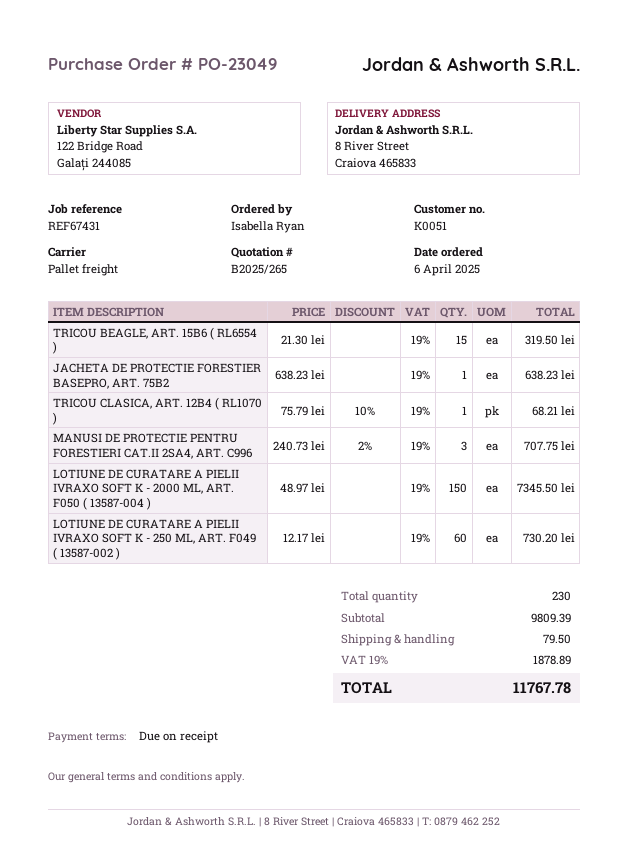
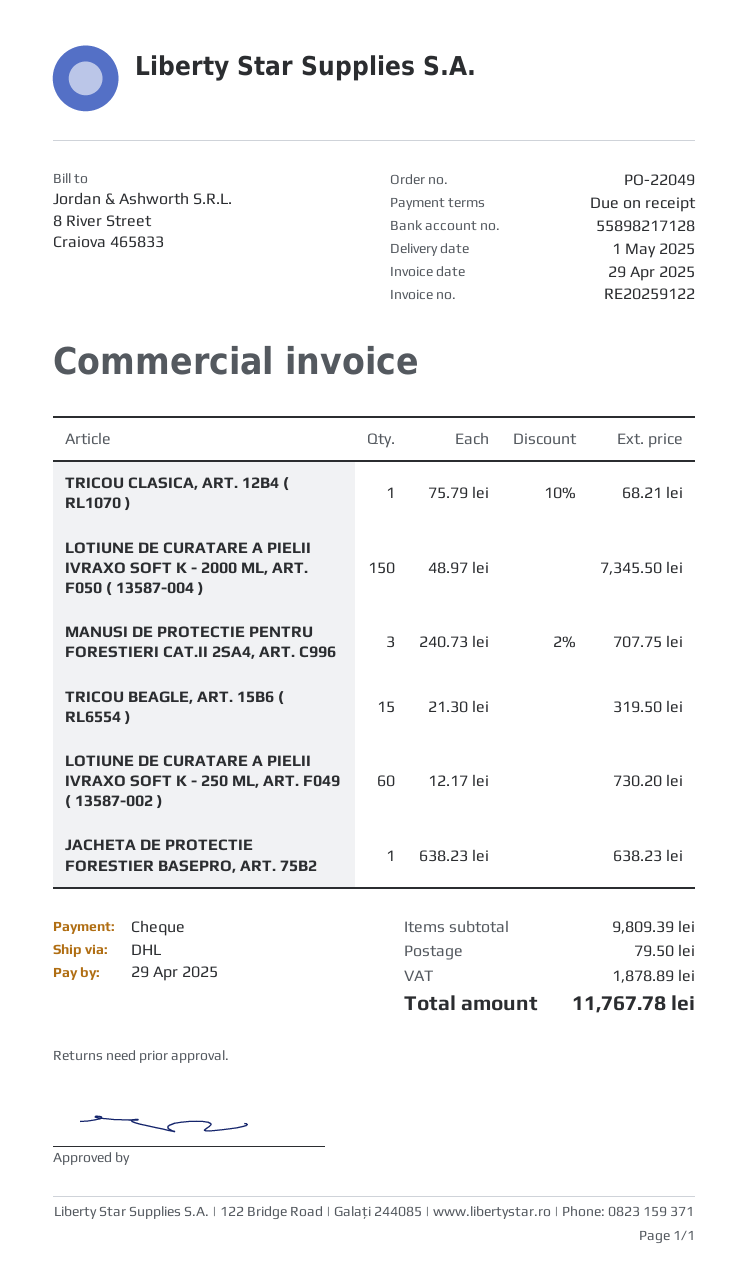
order number: PO-23049 -> PO-22049
shipping method: pallet freight -> DHL

